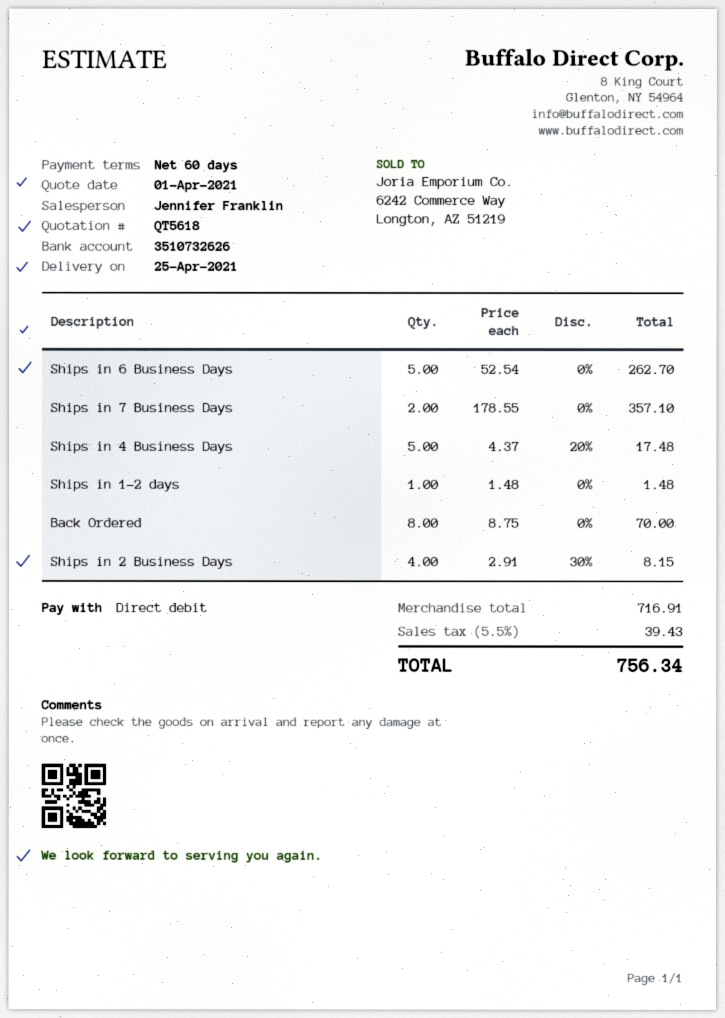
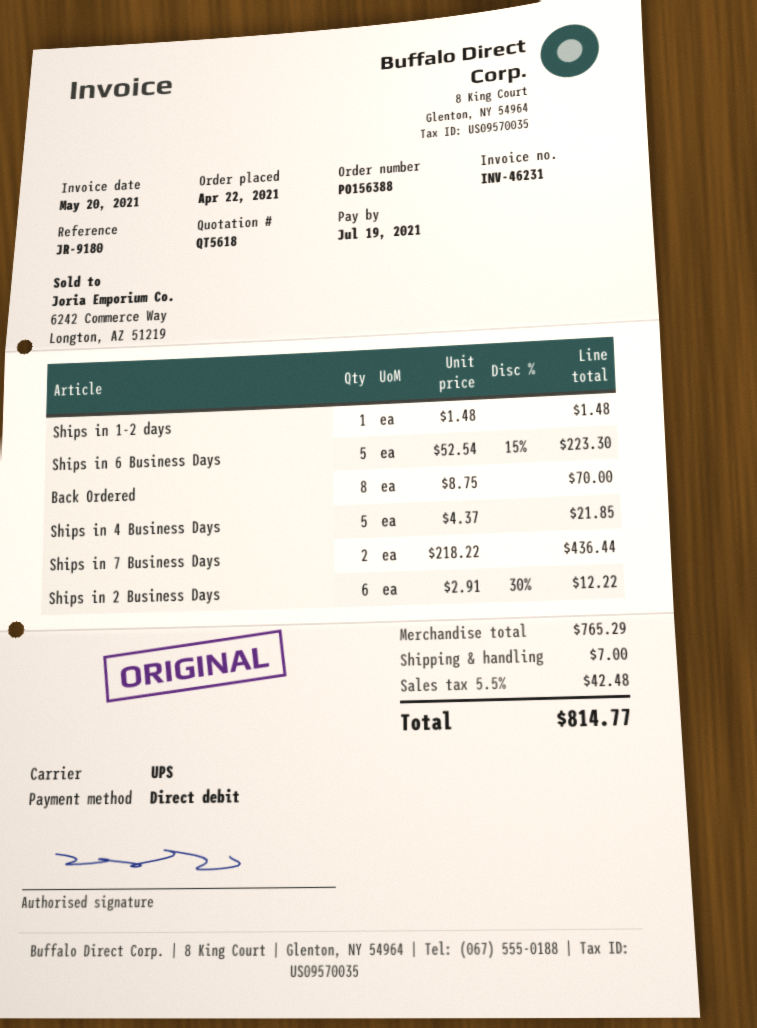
Ships in 6 Business Days: 5 x 52.54 = 262.70 -> 5 x 52.54 - 15% = 223.30
Ships in 7 Business Days: 2 x 178.55 = 357.10 -> 2 x 218.22 = 436.44
Ships in 4 Business Days: 5 x 4.37 - 20% = 17.48 -> 5 x 4.37 = 21.85
Ships in 2 Business Days: 4 x 2.91 - 30% = 8.15 -> 6 x 2.91 - 30% = 12.22
subtotal: 716.91 -> 765.29
shipping: none -> 7.00
tax: 5.5% = 39.43 -> 5.5% = 42.48
total: 756.34 -> 814.77

